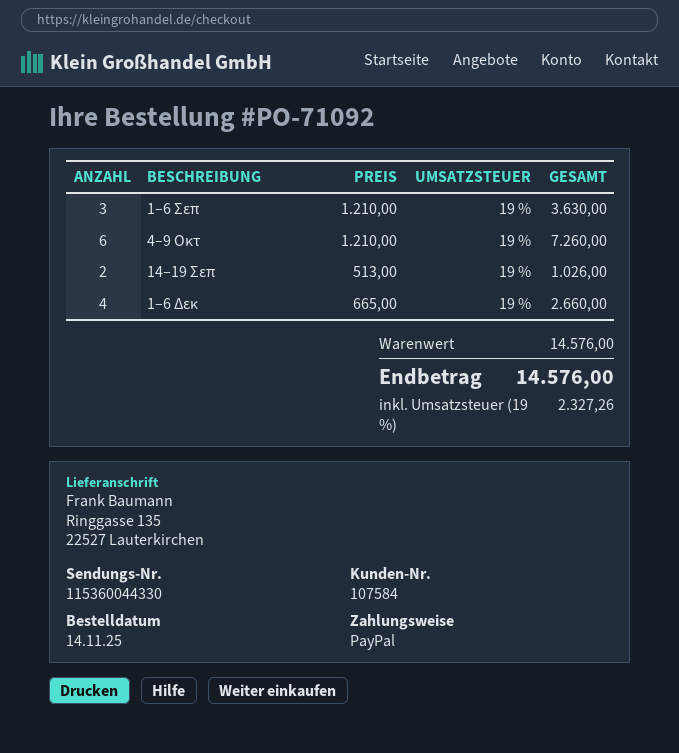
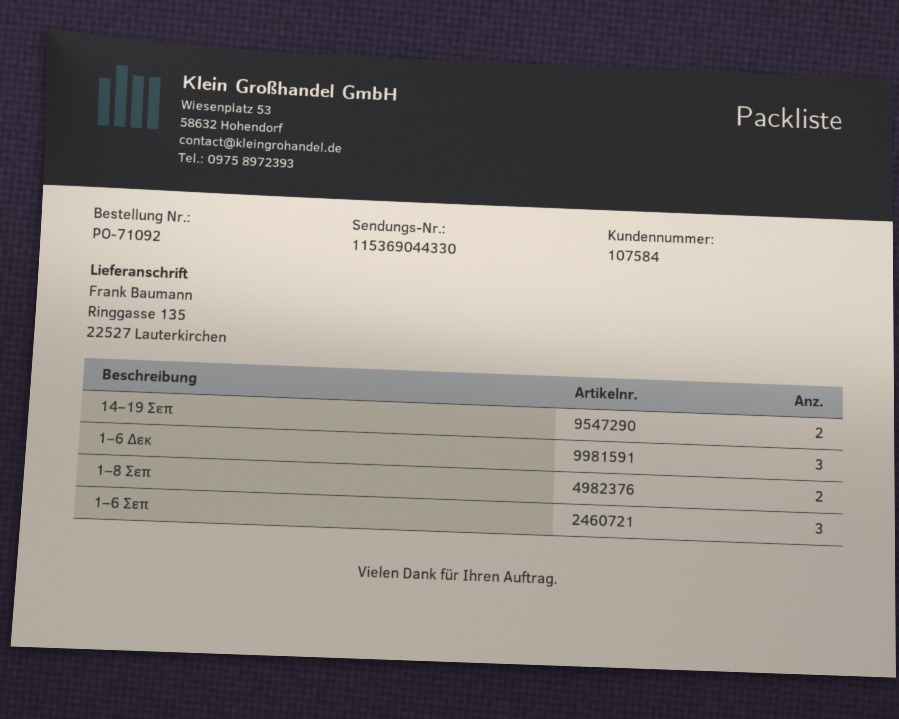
tracking number: 115360044330 -> 115369044330
4–9 Οκτ: 6 -> none
1–6 Δεκ: 4 -> 3
1–8 Σεπ: none -> 2

